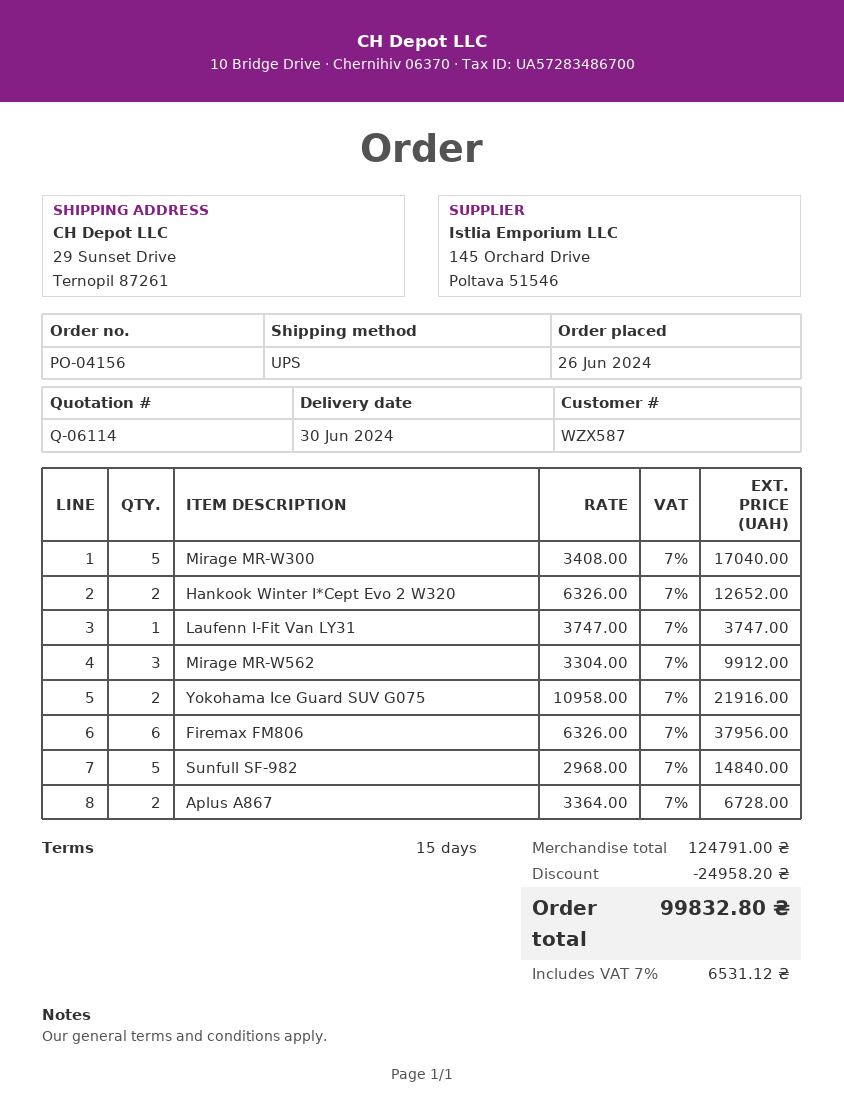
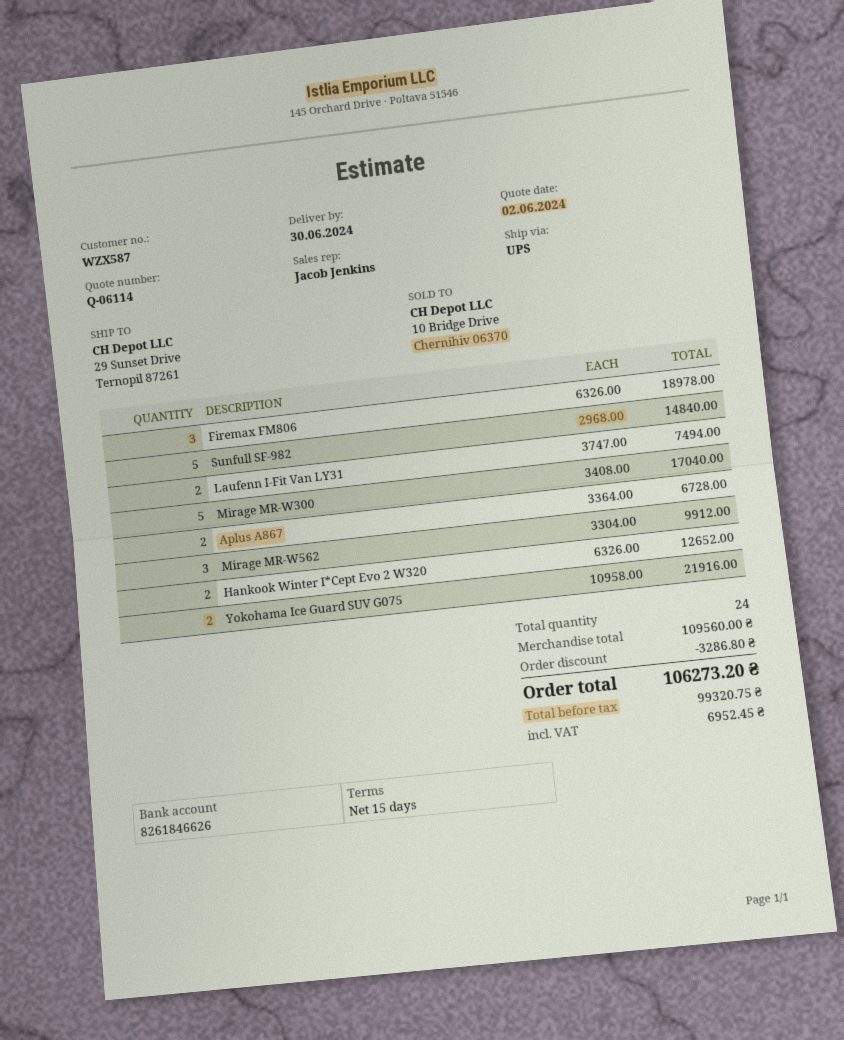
Laufenn I-Fit Van LY31: 1 x 3747.00 = 3747.00 -> 2 x 3747.00 = 7494.00
Firemax FM806: 6 x 6326.00 = 37956.00 -> 3 x 6326.00 = 18978.00
subtotal: 124791.00 -> 109560.00
discount: 24958.20 -> 3286.80
tax: 6531.12 -> 6952.45
total: 99832.80 -> 106273.20

